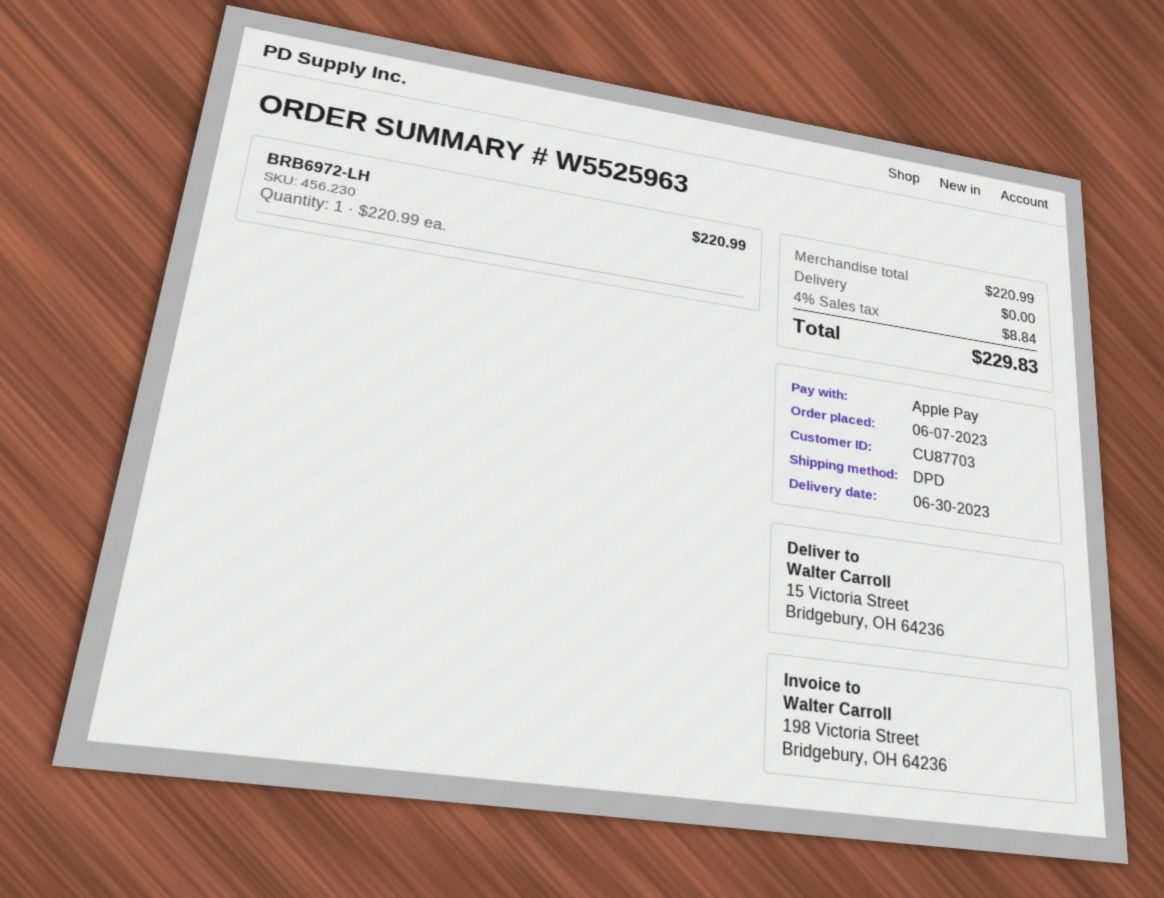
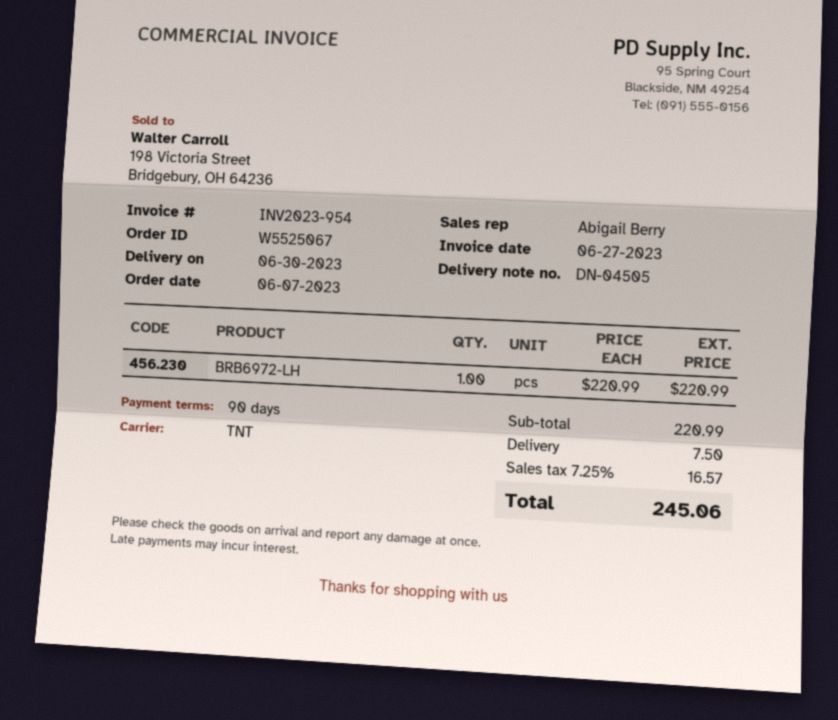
order number: W5525963 -> W5525067
shipping method: DPD -> TNT
shipping: 0.00 -> 7.50
tax: 4% = 8.84 -> 7.25% = 16.57
total: 229.83 -> 245.06

